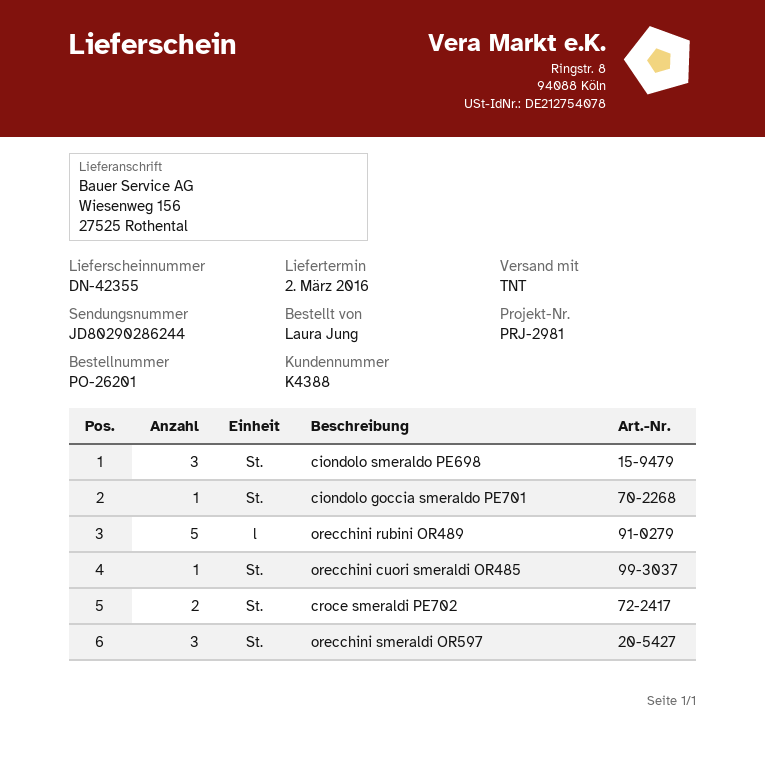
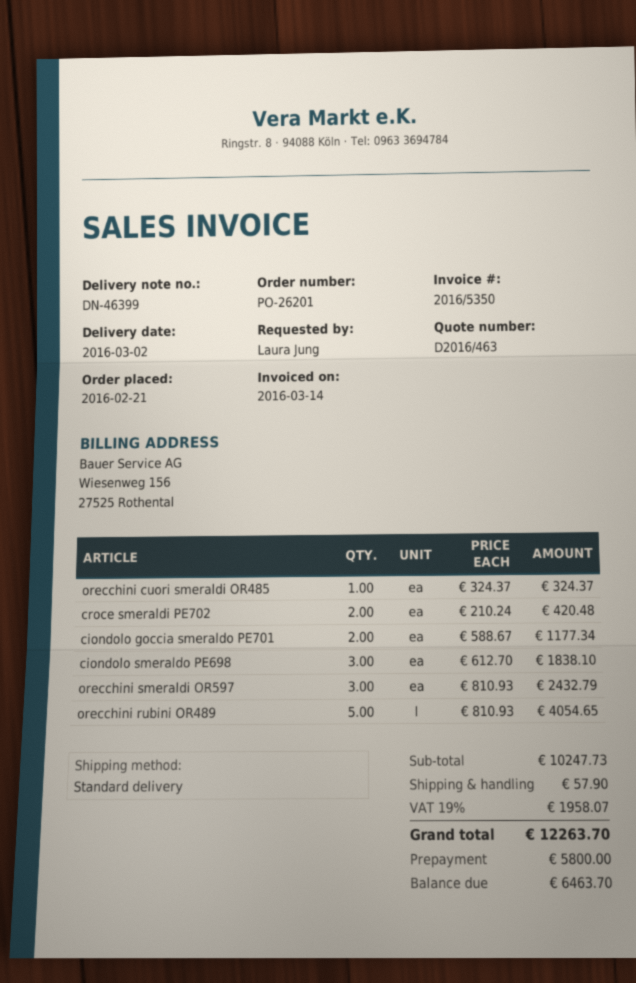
delivery note number: DN-42355 -> DN-46399
shipping method: TNT -> standard
ciondolo goccia smeraldo PE701: 1 -> 2

